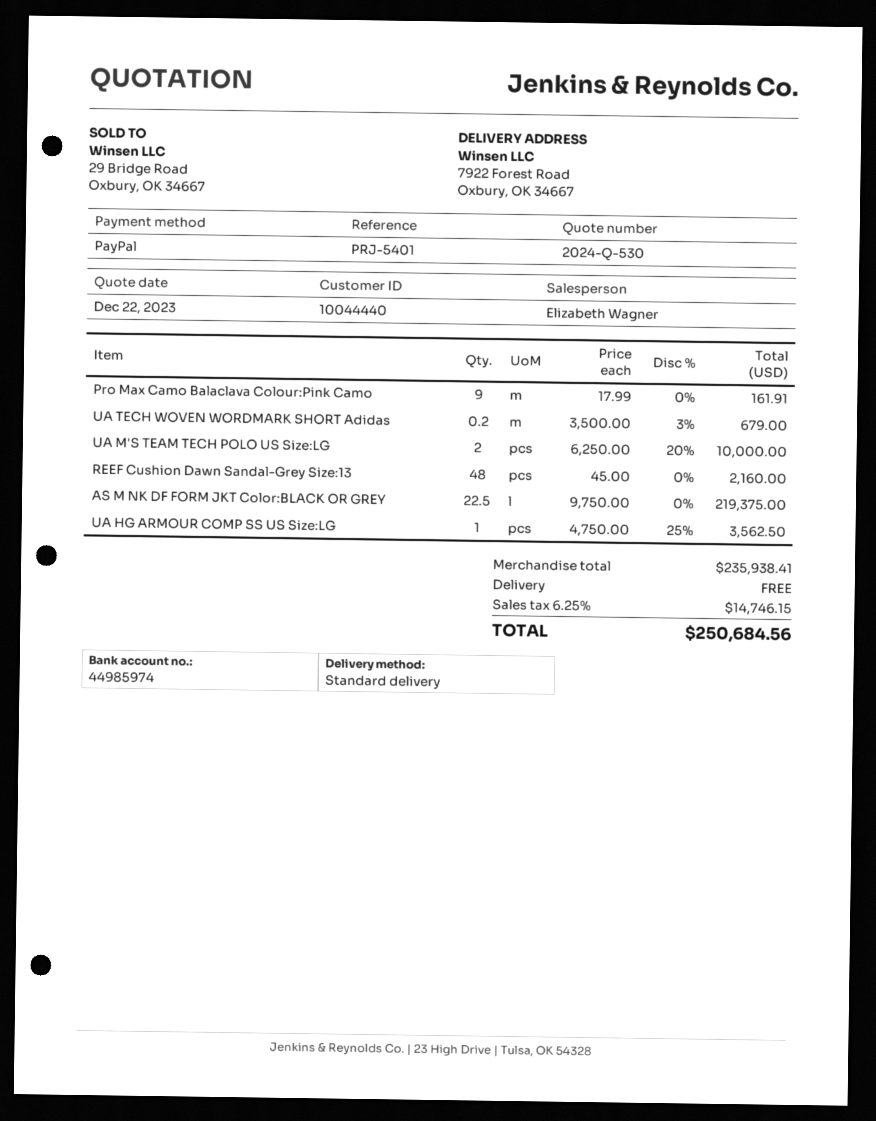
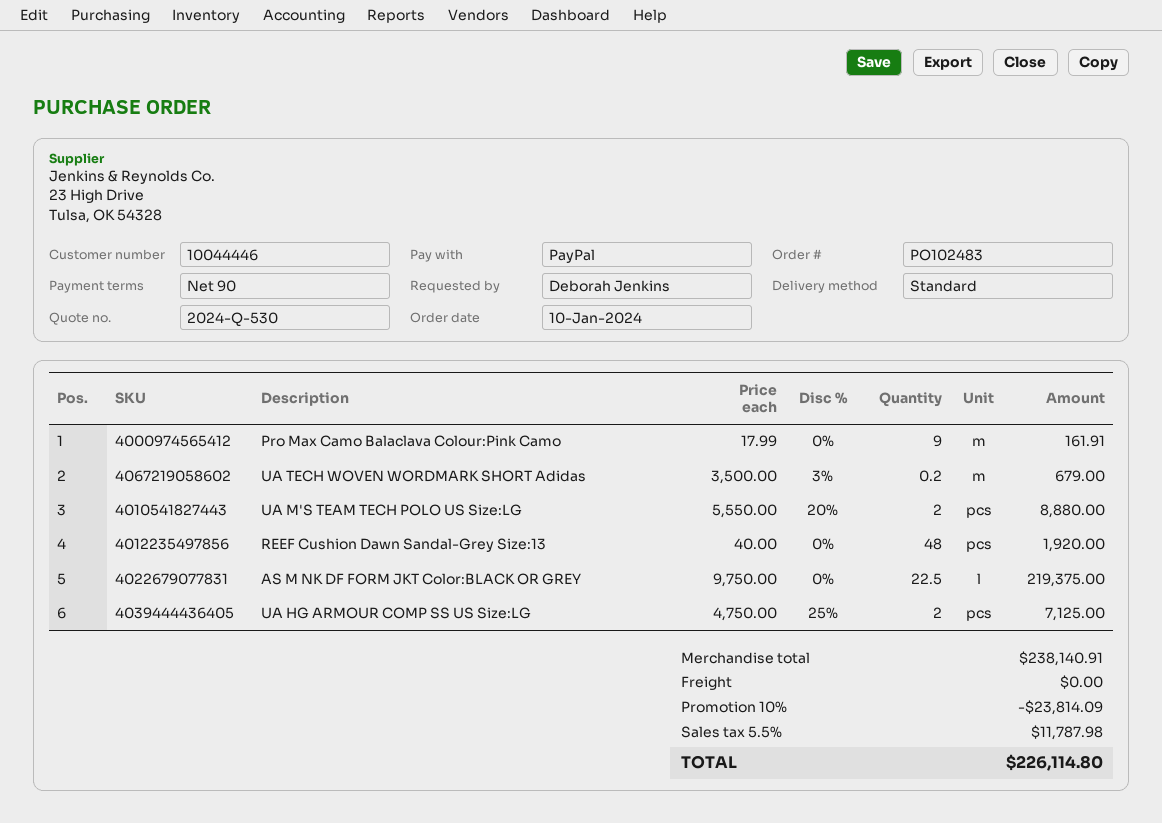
customer number: 10044440 -> 10044446
UA M'S TEAM TECH POLO US Size:LG: 2 x 6250.00 - 20% = 10000.00 -> 2 x 5550.00 - 20% = 8880.00
REEF Cushion Dawn Sandal-Grey Size:13: 48 x 45.00 = 2160.00 -> 48 x 40.00 = 1920.00
UA HG ARMOUR COMP SS US Size:LG: 1 x 4750.00 - 25% = 3562.50 -> 2 x 4750.00 - 25% = 7125.00
subtotal: 235938.41 -> 238140.91
discount: none -> 10% = 23814.09
tax: 6.25% = 14746.15 -> 5.5% = 11787.98
total: 250684.56 -> 226114.80

